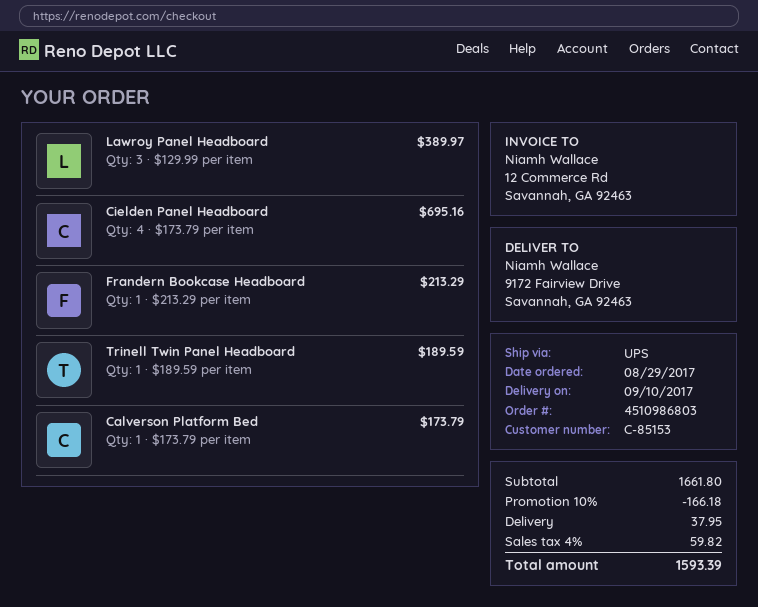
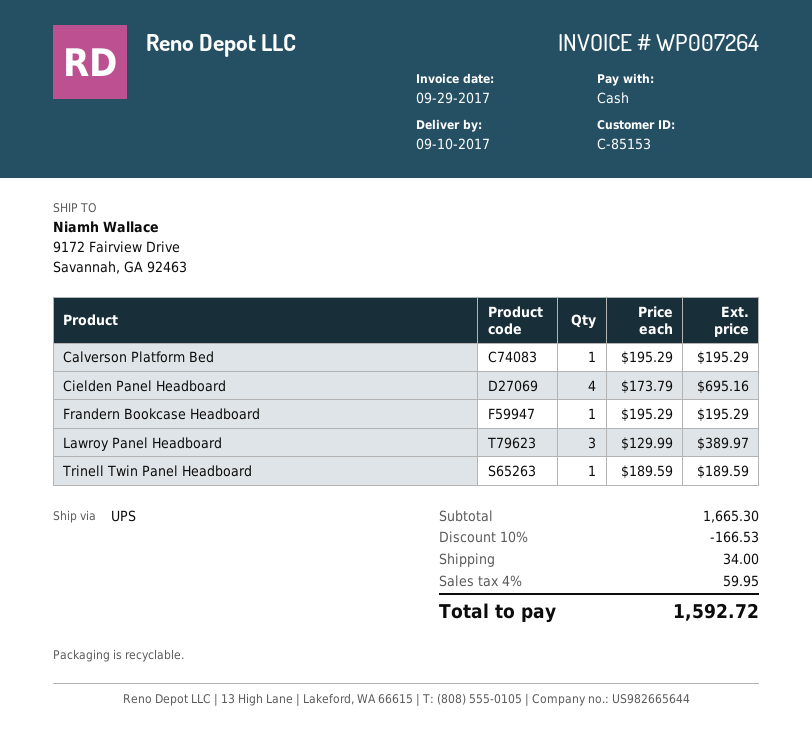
Frandern Bookcase Headboard: 1 x 213.29 = 213.29 -> 1 x 195.29 = 195.29
Calverson Platform Bed: 1 x 173.79 = 173.79 -> 1 x 195.29 = 195.29
subtotal: 1661.80 -> 1665.30
discount: 10% = 166.18 -> 10% = 166.53
shipping: 37.95 -> 34.00
tax: 4% = 59.82 -> 4% = 59.95
total: 1593.39 -> 1592.72

